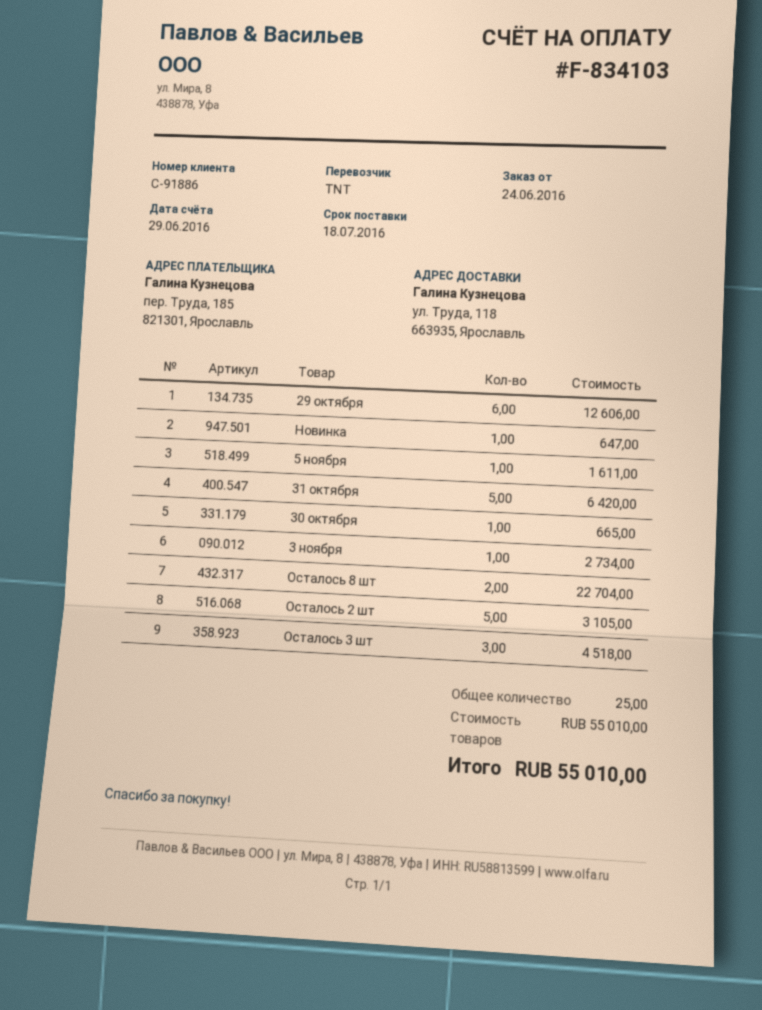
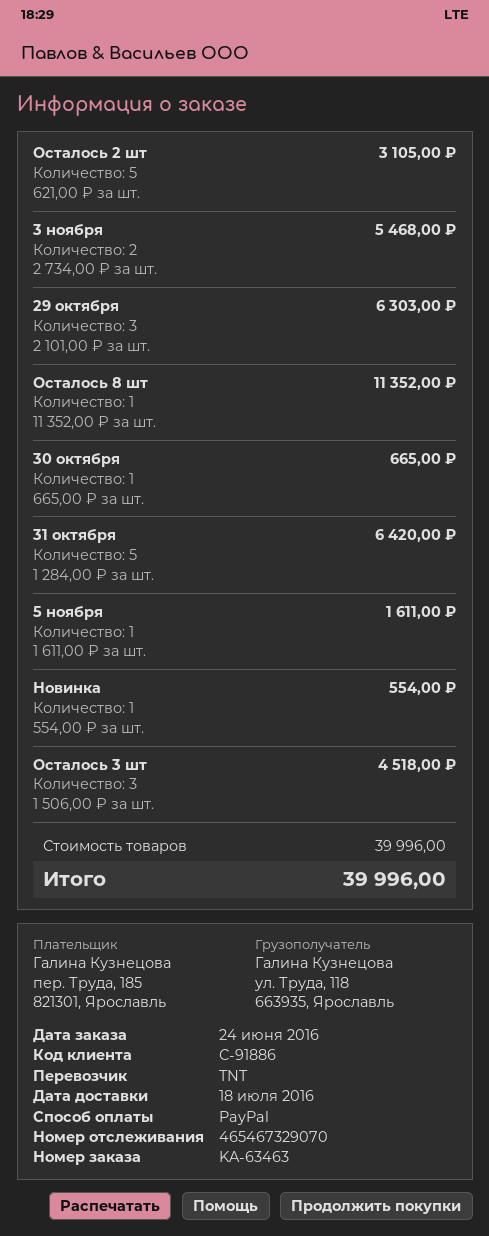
29 октября: 6 for 12606.00 -> 3 for 6303.00
Новинка: 1 for 647.00 -> 1 for 554.00
3 ноября: 1 for 2734.00 -> 2 for 5468.00
Осталось 8 шт: 2 for 22704.00 -> 1 for 11352.00
subtotal: 55010.00 -> 39996.00
total: 55010.00 -> 39996.00

